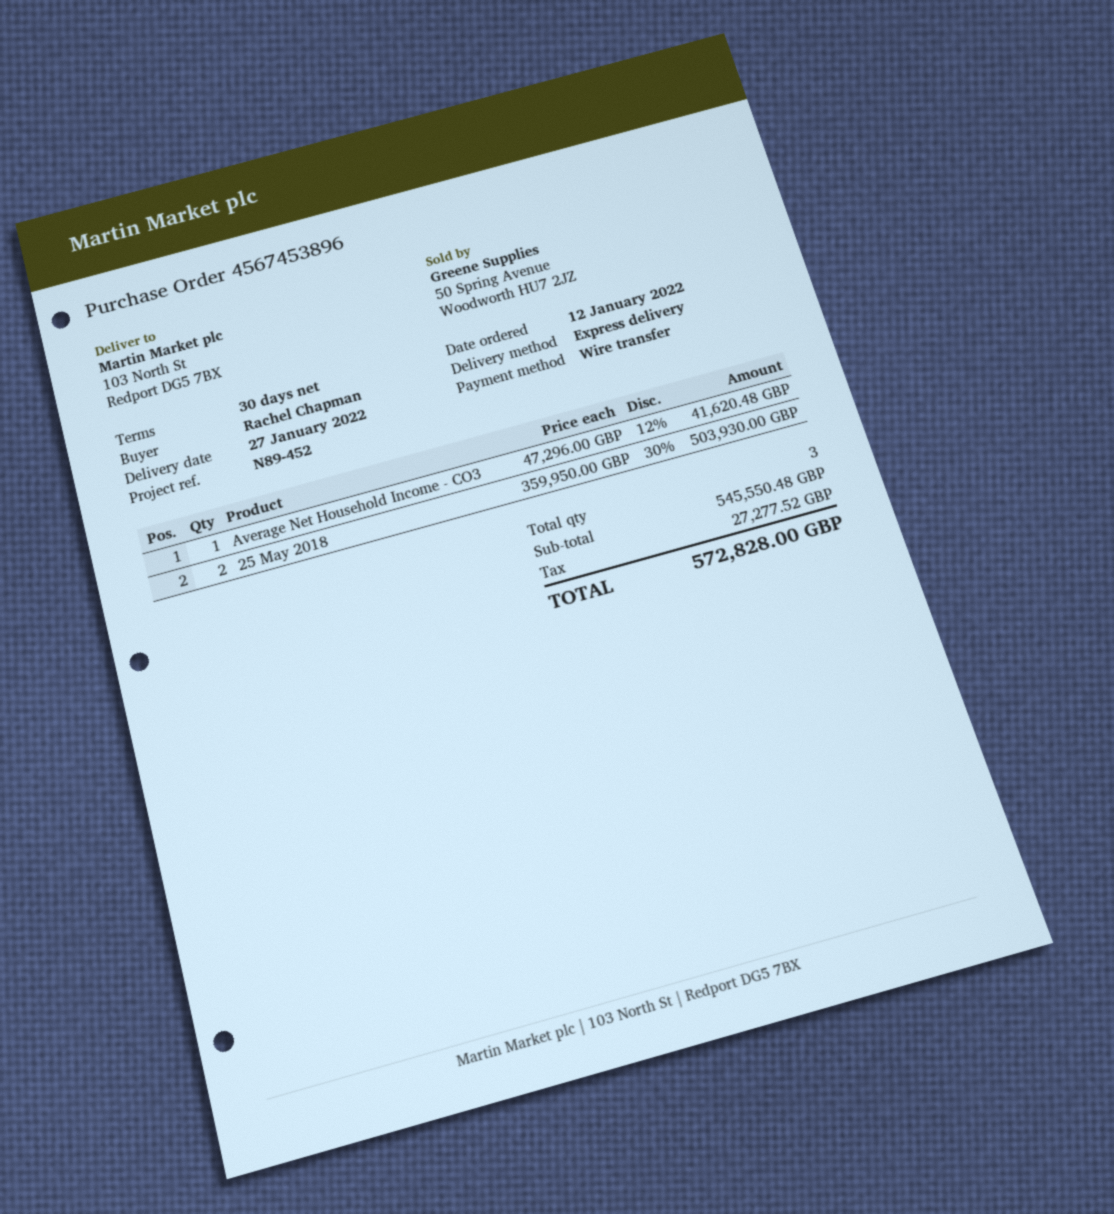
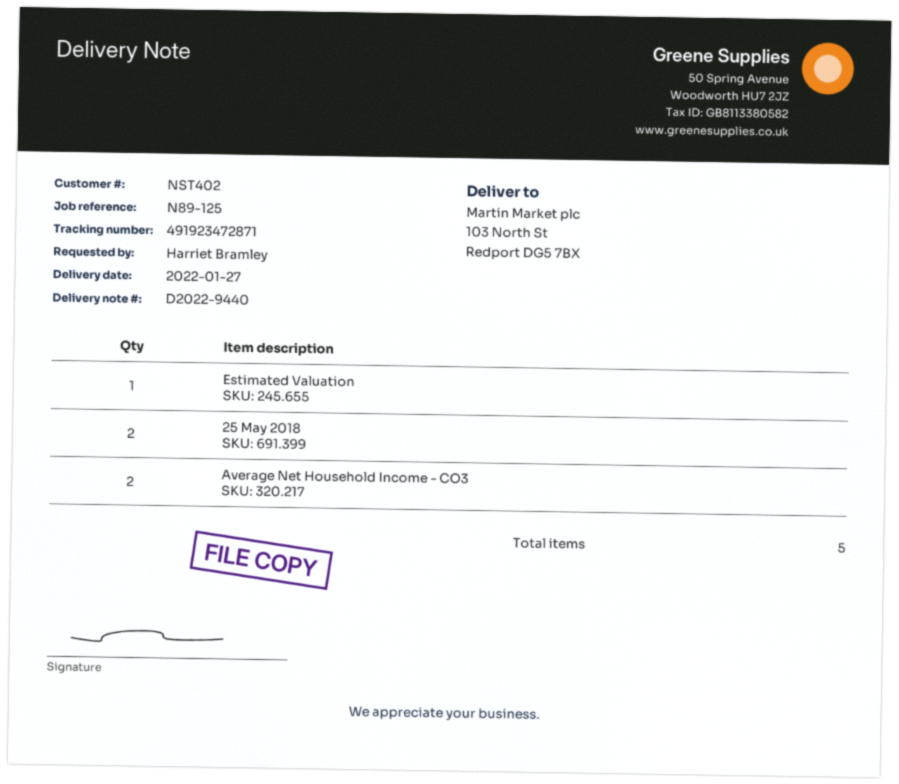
reference: N89-452 -> N89-125
ordered by: Rachel Chapman -> Harriet Bramley
Average Net Household Income - CO3: 1 -> 2
Estimated Valuation: none -> 1
total quantity: 3 -> 5

